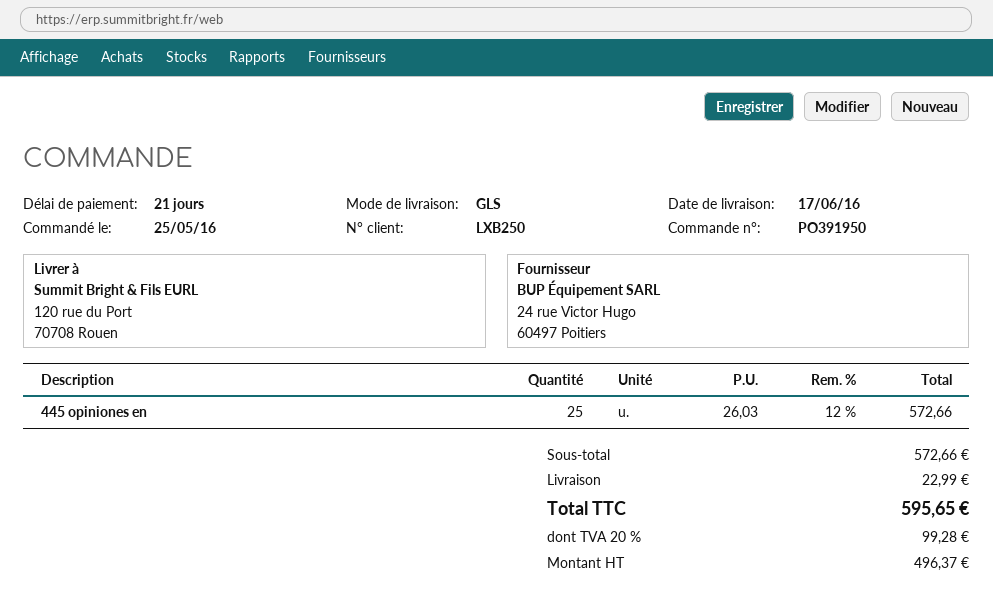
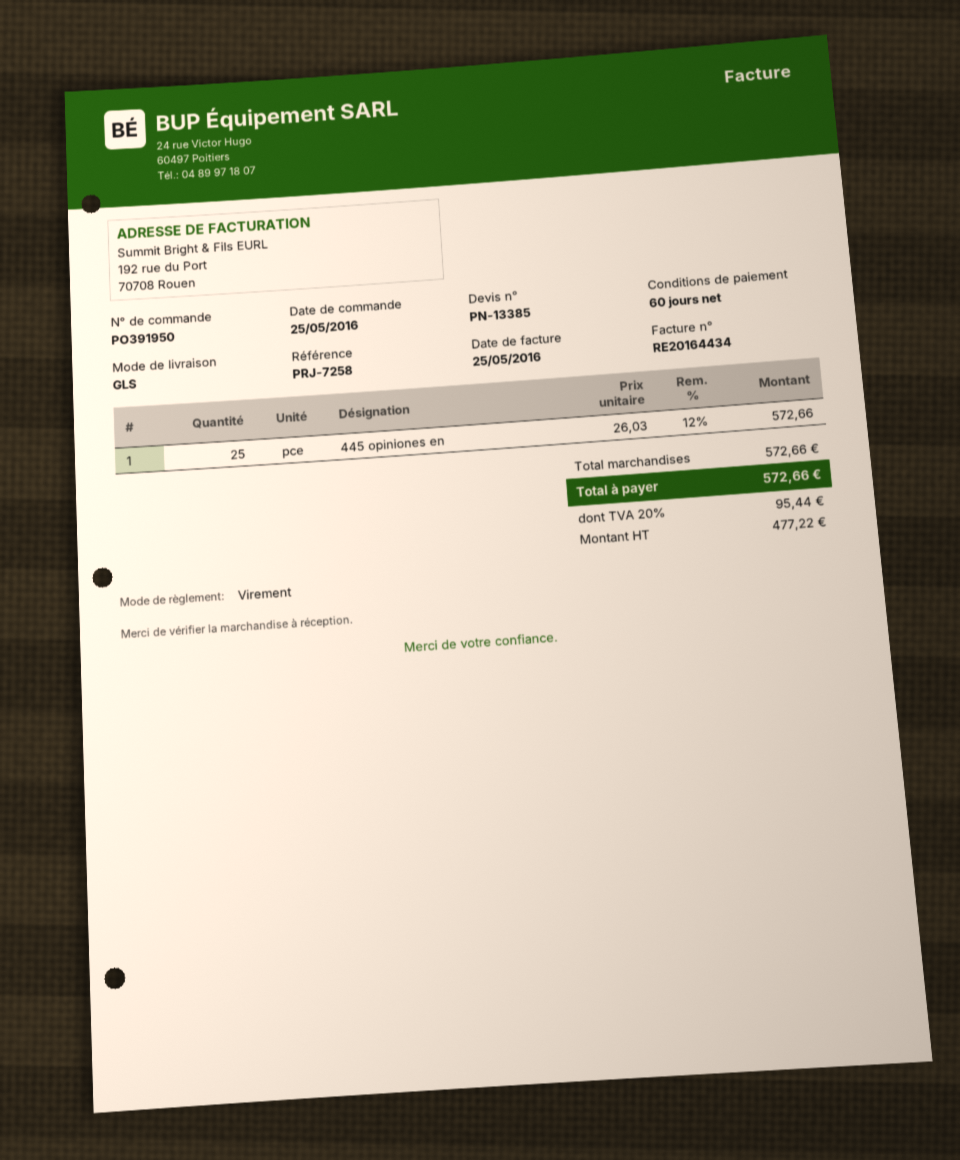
payment terms: 21 days -> 60 days
shipping: 22.99 -> none
net: 496.37 -> 477.22
tax: 20% = 99.28 -> 20% = 95.44
total: 595.65 -> 572.66

